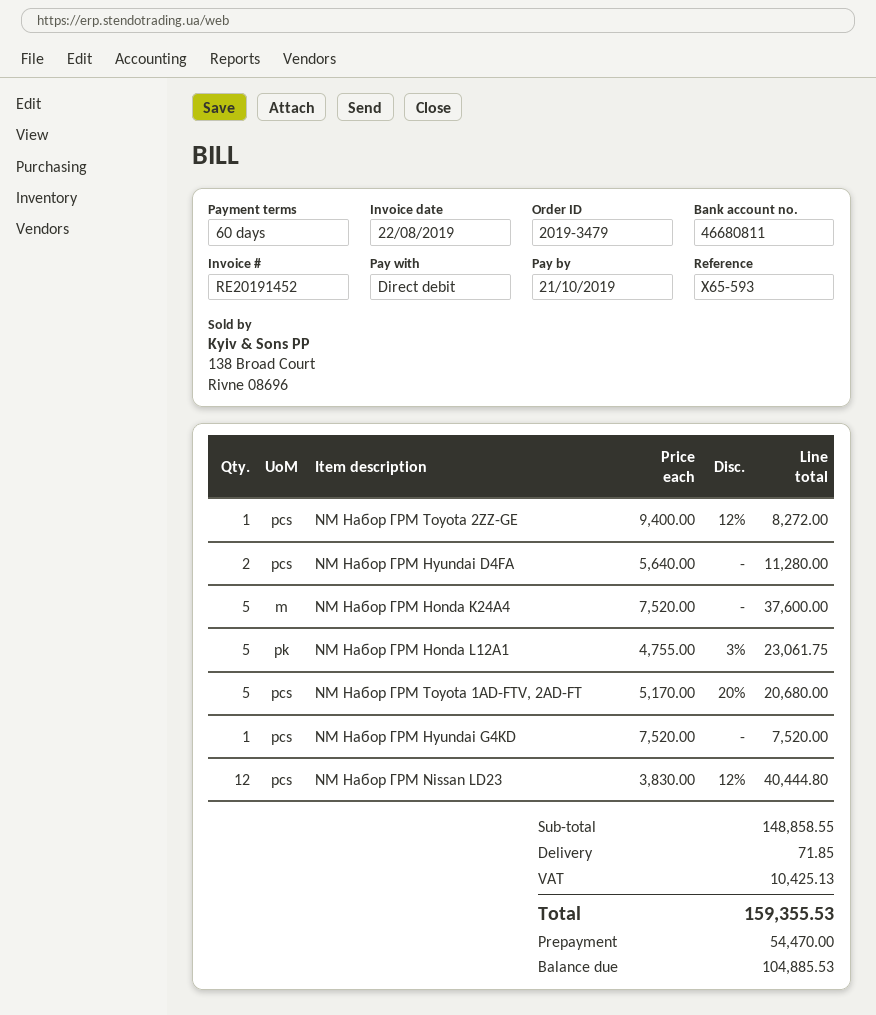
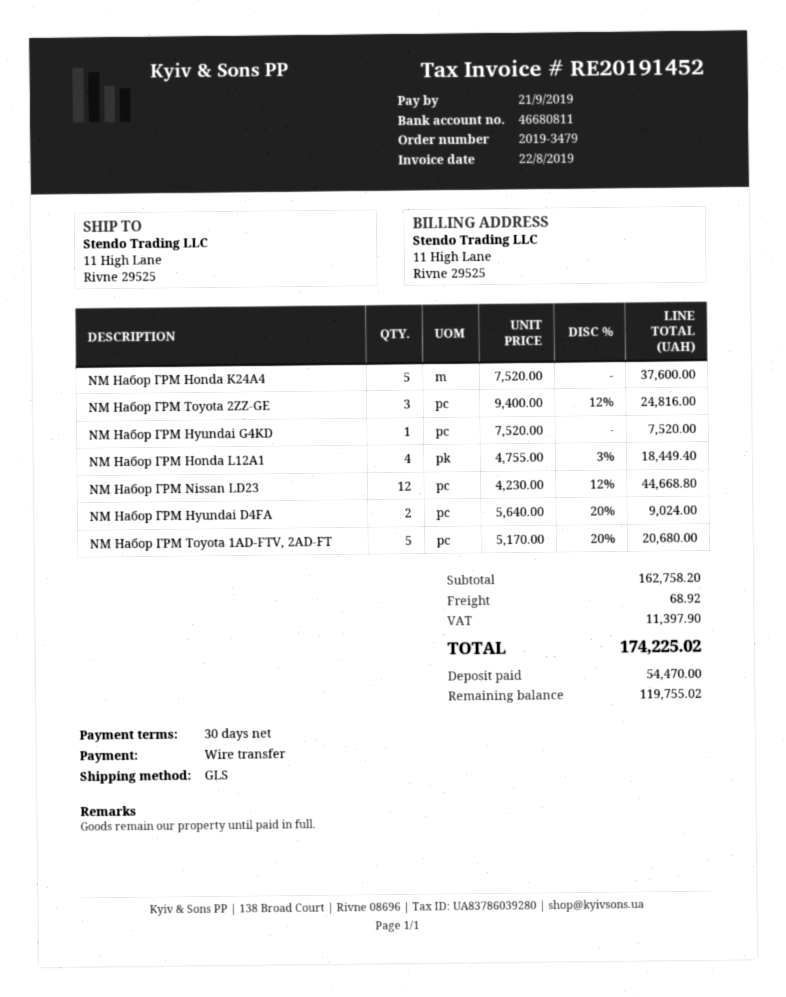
payment terms: 60 days -> 30 days
due date: 2019-10-21 -> 2019-09-21
payment method: direct debit -> bank transfer
NM Набор ГРМ Toyota 2ZZ-GE: 1 x 9400.00 - 12% = 8272.00 -> 3 x 9400.00 - 12% = 24816.00
NM Набор ГРМ Hyundai D4FA: 2 x 5640.00 = 11280.00 -> 2 x 5640.00 - 20% = 9024.00
NM Набор ГРМ Honda L12A1: 5 x 4755.00 - 3% = 23061.75 -> 4 x 4755.00 - 3% = 18449.40
NM Набор ГРМ Nissan LD23: 12 x 3830.00 - 12% = 40444.80 -> 12 x 4230.00 - 12% = 44668.80
subtotal: 148858.55 -> 162758.20
shipping: 71.85 -> 68.92
tax: 10425.13 -> 11397.90
total: 159355.53 -> 174225.02
balance: 104885.53 -> 119755.02

